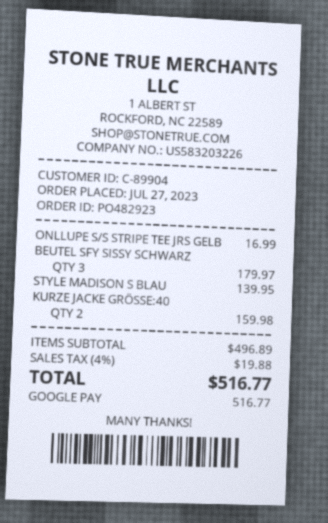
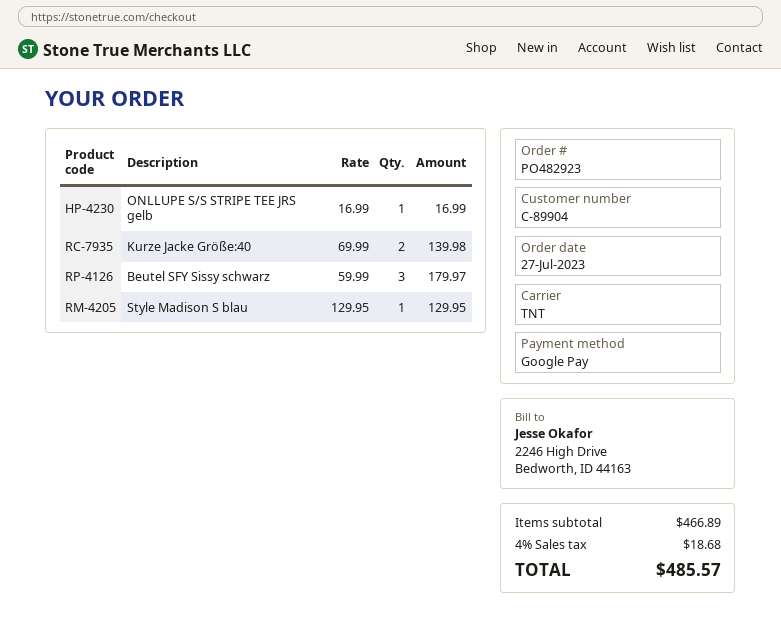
STYLE MADISON S BLAU: 1 for 139.95 -> 1 for 129.95
KURZE JACKE GRÖSSE:40: 2 for 159.98 -> 2 for 139.98
subtotal: 496.89 -> 466.89
tax: 4% = 19.88 -> 4% = 18.68
total: 516.77 -> 485.57

